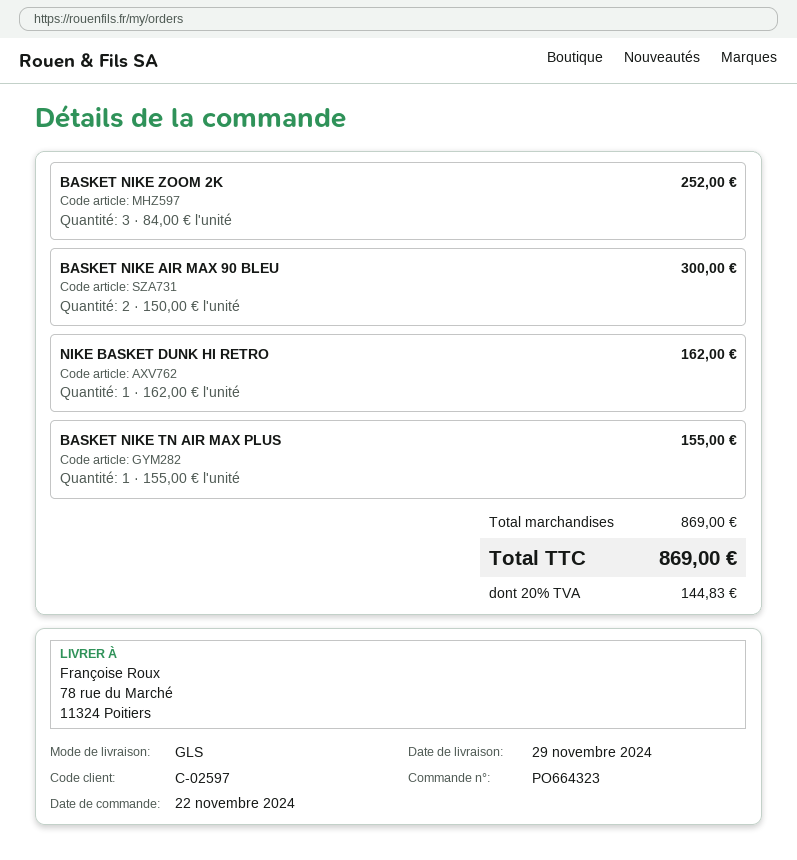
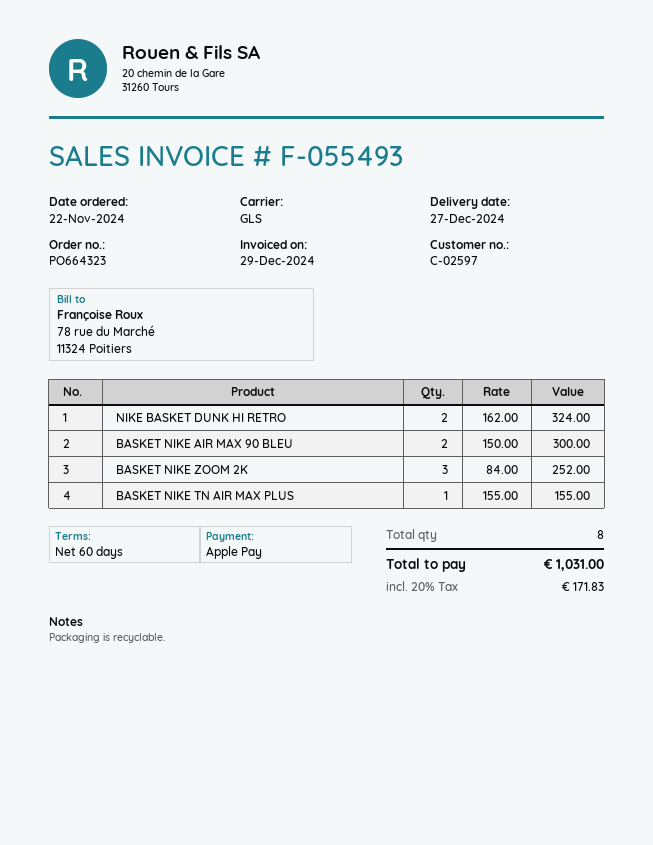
delivery date: 2024-11-29 -> 2024-12-27
NIKE BASKET DUNK HI RETRO: 1 x 162.00 = 162.00 -> 2 x 162.00 = 324.00
tax: 20% = 144.83 -> 20% = 171.83
total: 869.00 -> 1031.00

